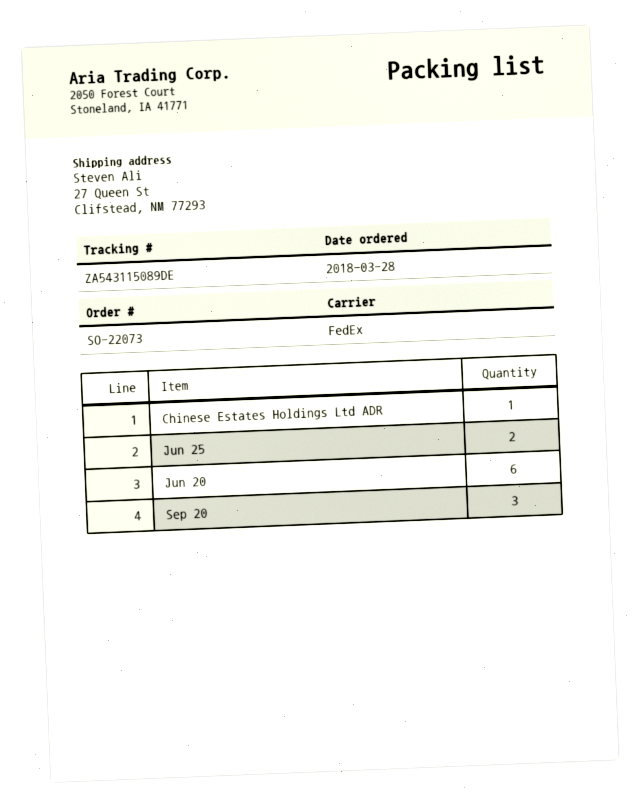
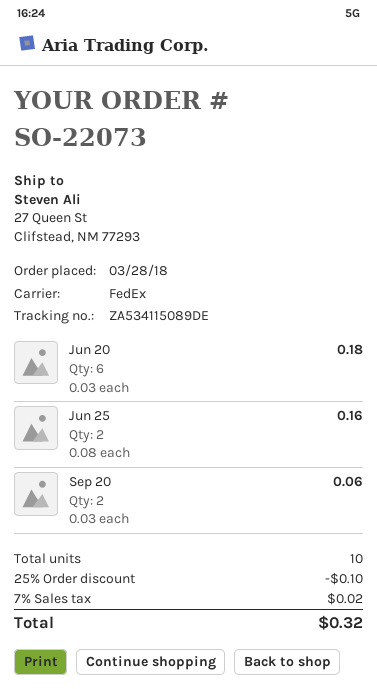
tracking number: ZA543115089DE -> ZA534115089DE
Chinese Estates Holdings Ltd ADR: 1 -> none
Sep 20: 3 -> 2

